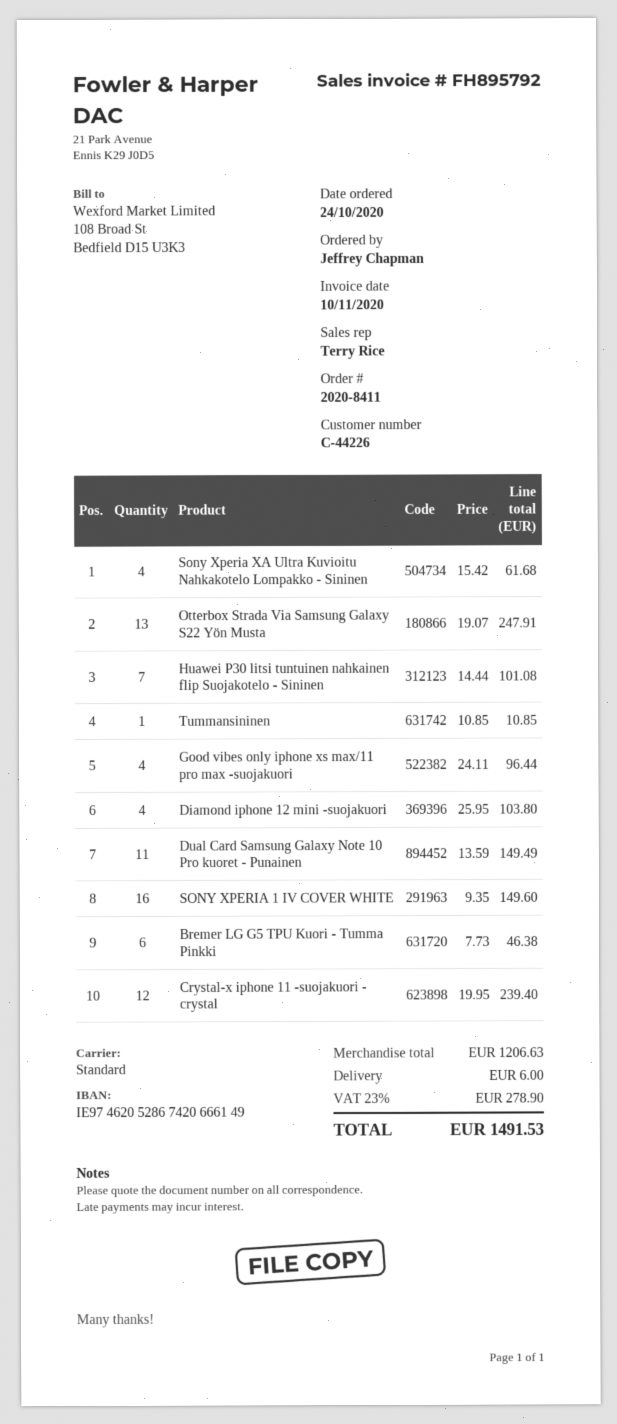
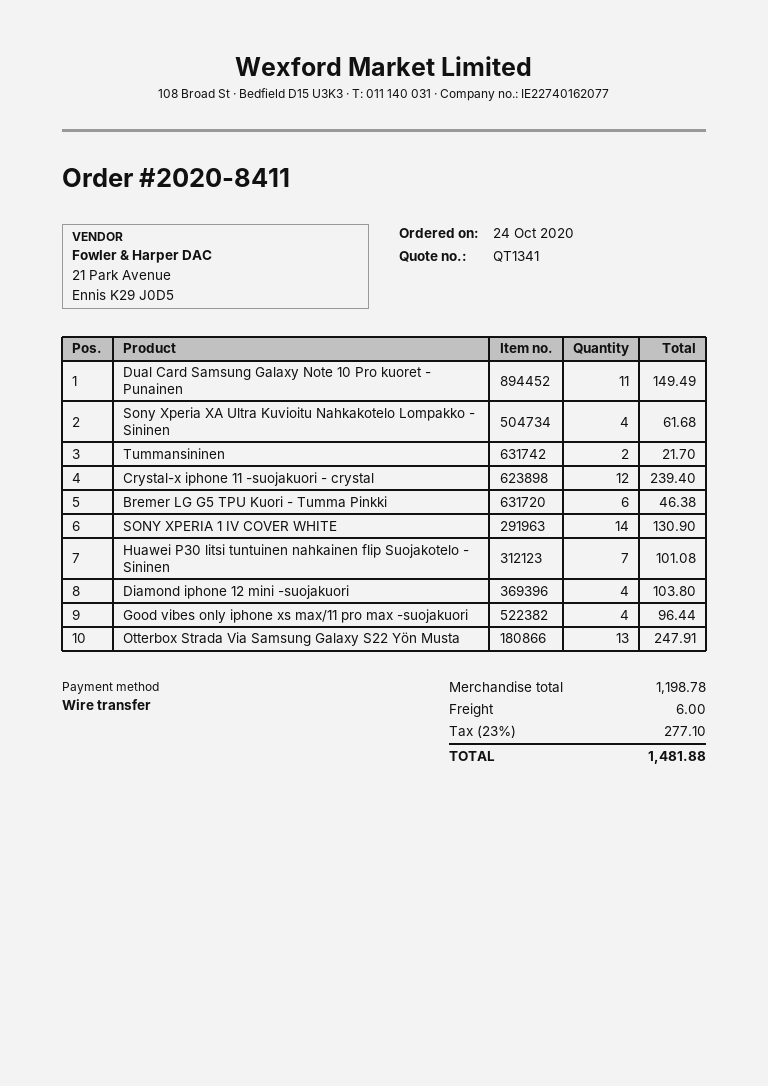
Tummansininen: 1 for 10.85 -> 2 for 21.70
SONY XPERIA 1 IV COVER WHITE: 16 for 149.60 -> 14 for 130.90
subtotal: 1206.63 -> 1198.78
tax: 23% = 278.90 -> 23% = 277.10
total: 1491.53 -> 1481.88

